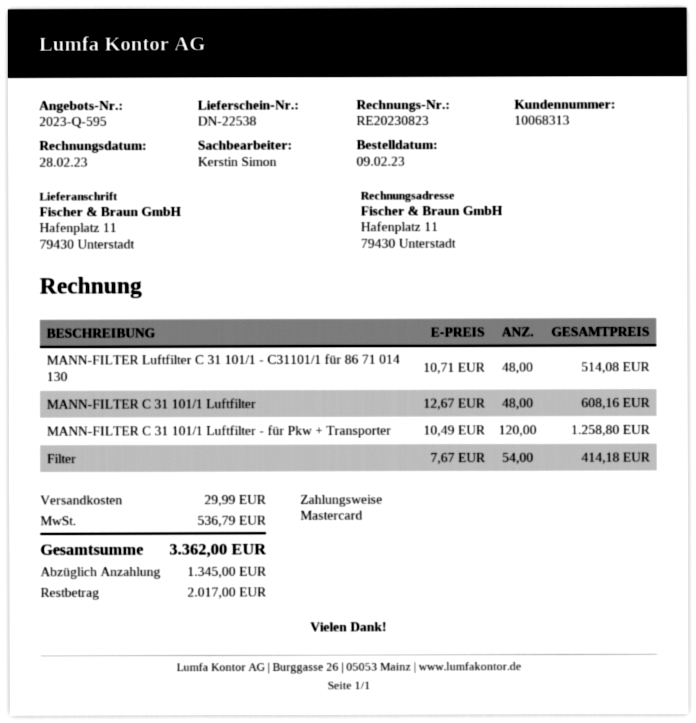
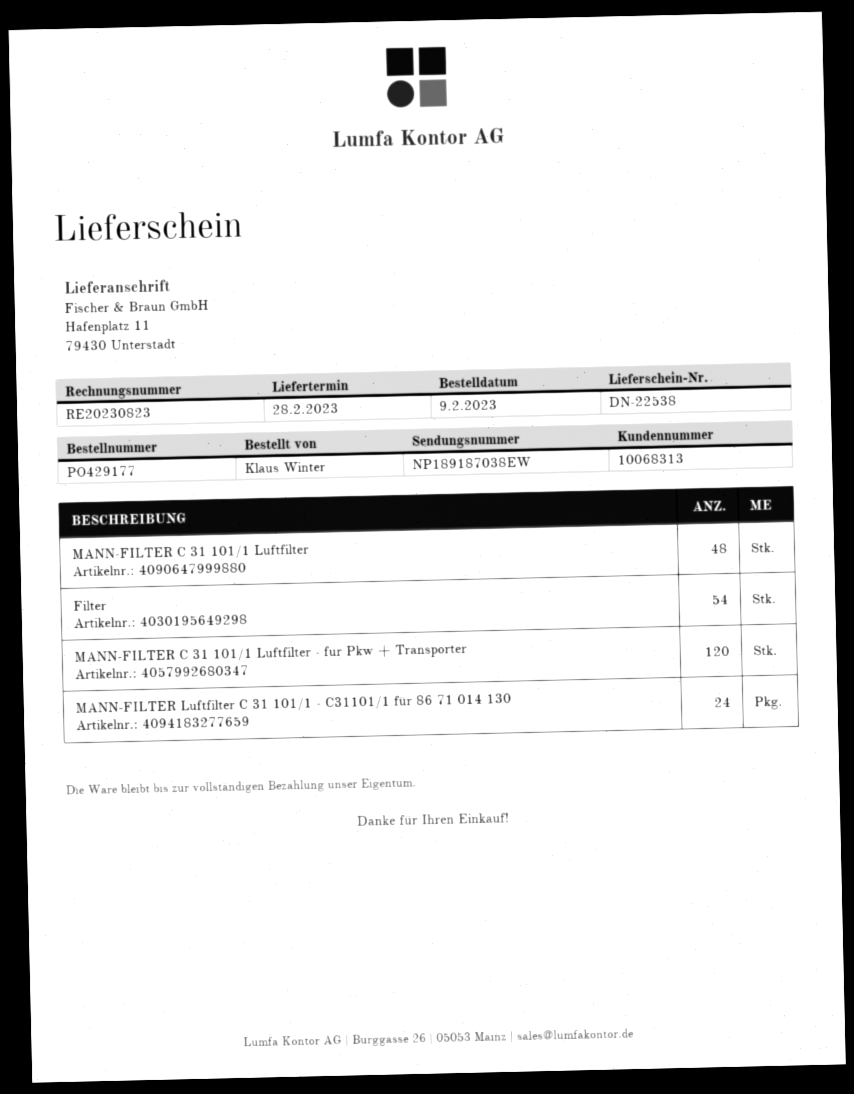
MANN-FILTER Luftfilter C 31 101/1 - C31101/1 für 86 71 014 130: 48 -> 24

